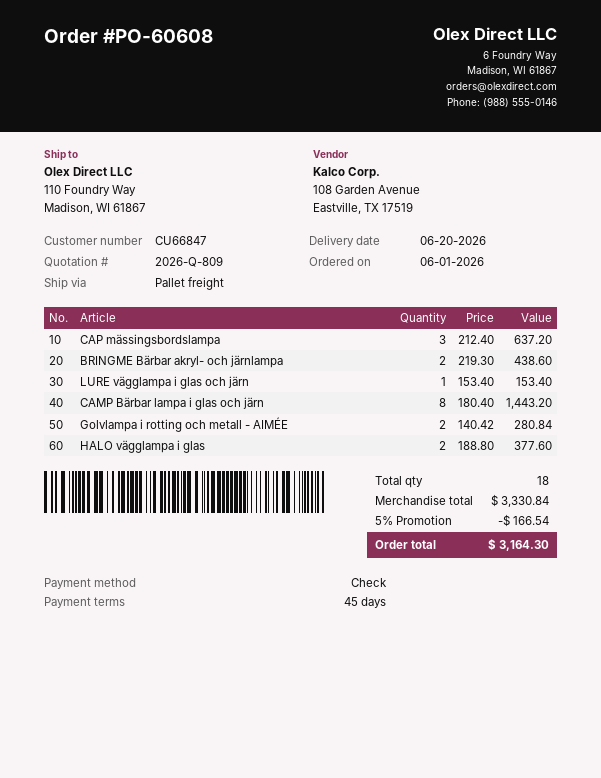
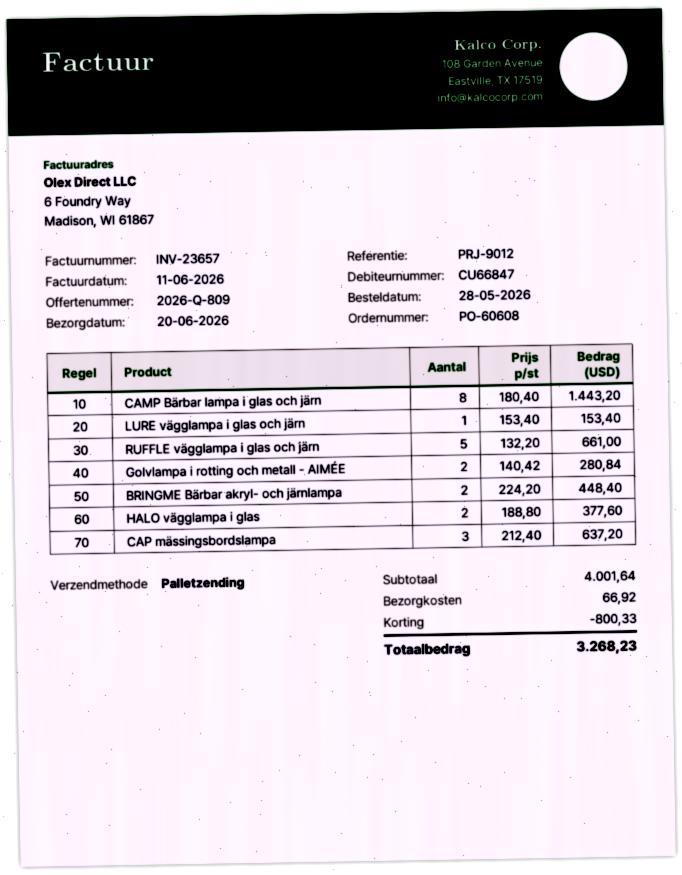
order date: 2026-06-01 -> 2026-05-28
BRINGME Bärbar akryl- och järnlampa: 2 x 219.30 = 438.60 -> 2 x 224.20 = 448.40
RUFFLE vägglampa i glas och järn: none -> 5 x 132.20 = 661.00
subtotal: 3330.84 -> 4001.64
discount: 166.54 -> 800.33
shipping: none -> 66.92
total: 3164.30 -> 3268.23

